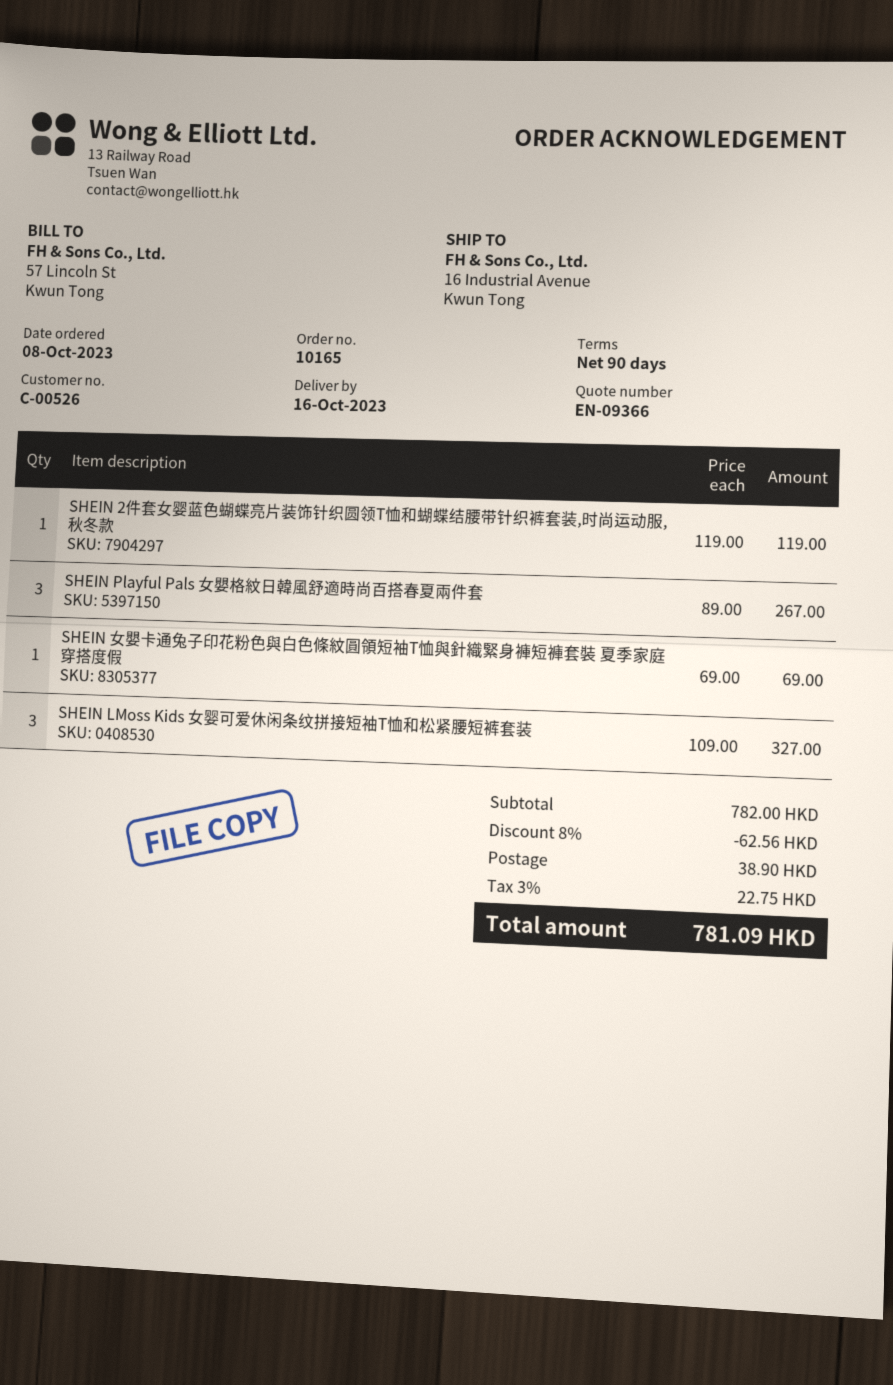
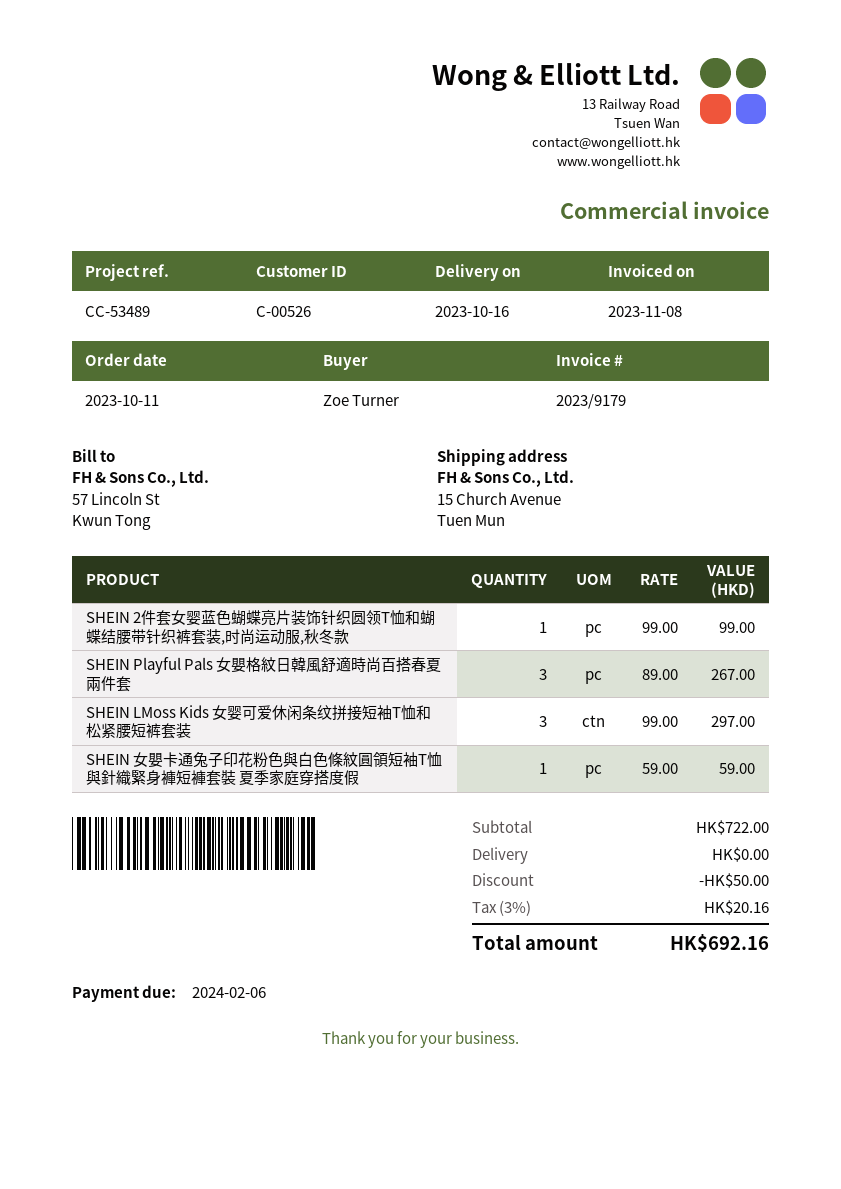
order date: 2023-10-08 -> 2023-10-11
ship to: 16 Industrial Avenue, Kwun Tong -> 15 Church Avenue, Tuen Mun
SHEIN 2件套女婴蓝色蝴蝶亮片装饰针织圆领T恤和蝴蝶结腰带针织裤套装,时尚运动服,秋冬款: 1 x 119.00 = 119.00 -> 1 x 99.00 = 99.00
SHEIN 女嬰卡通兔子印花粉色與白色條紋圓領短袖T恤與針織緊身褲短褲套裝 夏季家庭穿搭度假: 1 x 69.00 = 69.00 -> 1 x 59.00 = 59.00
SHEIN LMoss Kids 女婴可爱休闲条纹拼接短袖T恤和松紧腰短裤套装: 3 x 109.00 = 327.00 -> 3 x 99.00 = 297.00
subtotal: 782.00 -> 722.00
discount: 62.56 -> 50.00
shipping: 38.90 -> 0.00
tax: 3% = 22.75 -> 3% = 20.16
total: 781.09 -> 692.16

